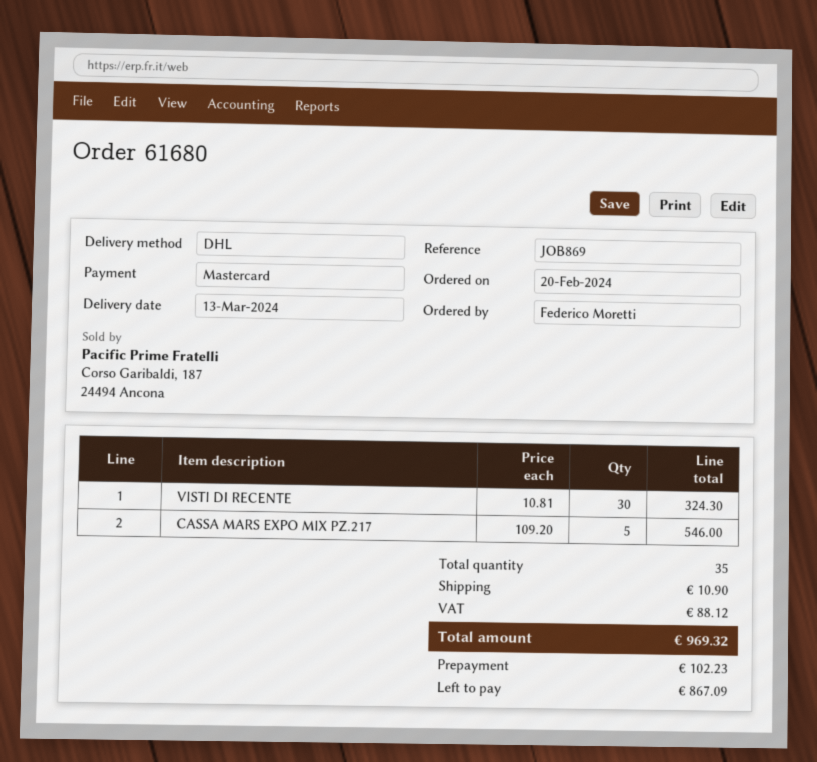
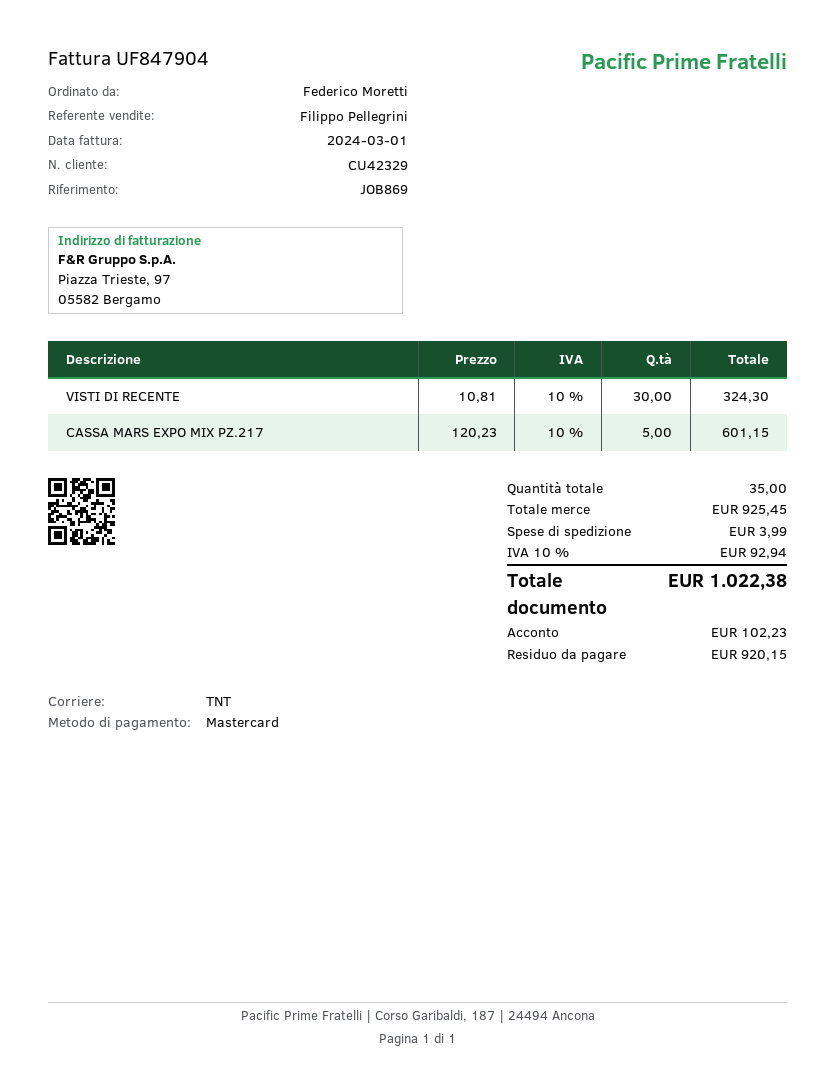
shipping method: DHL -> TNT
CASSA MARS EXPO MIX PZ.217: 5 x 109.20 = 546.00 -> 5 x 120.23 = 601.15
shipping: 10.90 -> 3.99
tax: 88.12 -> 92.94
total: 969.32 -> 1022.38
balance: 867.09 -> 920.15

